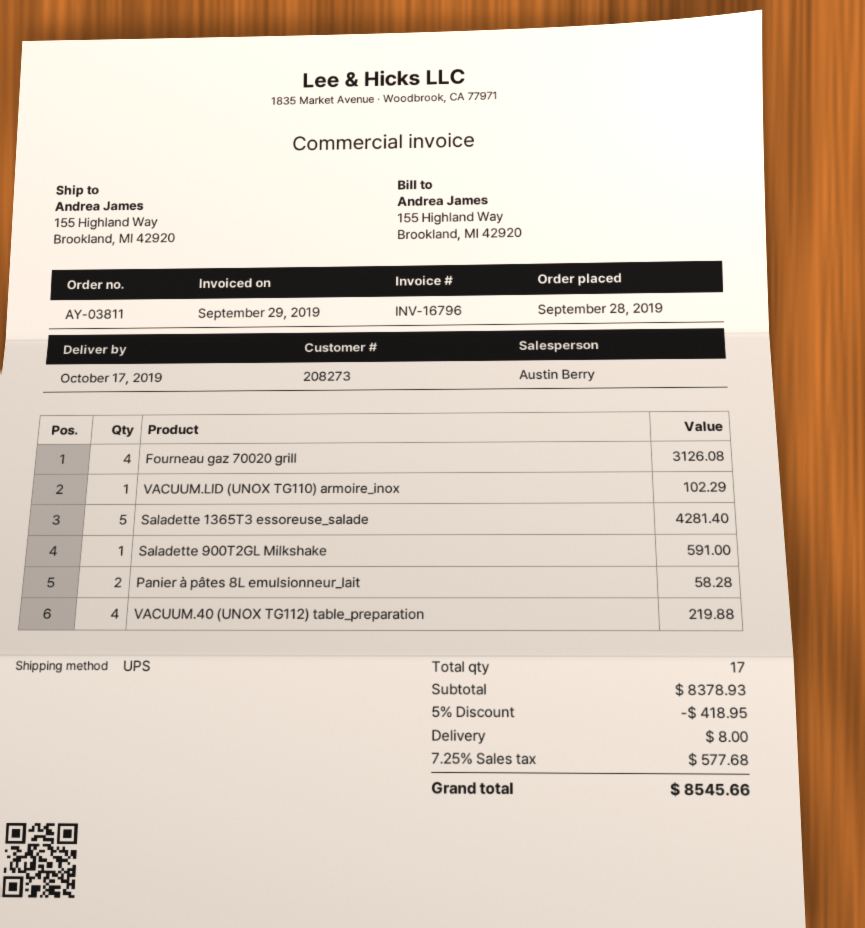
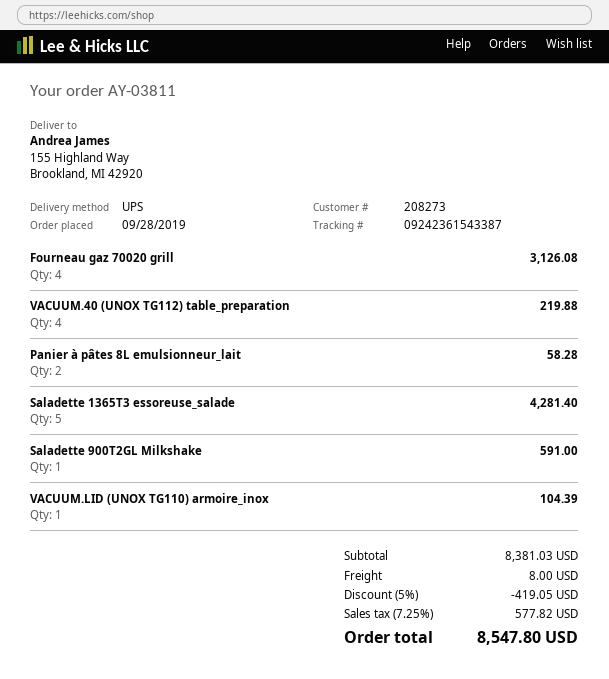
VACUUM.LID (UNOX TG110) armoire_inox: 1 for 102.29 -> 1 for 104.39
subtotal: 8378.93 -> 8381.03
discount: 5% = 418.95 -> 5% = 419.05
tax: 7.25% = 577.68 -> 7.25% = 577.82
total: 8545.66 -> 8547.80

